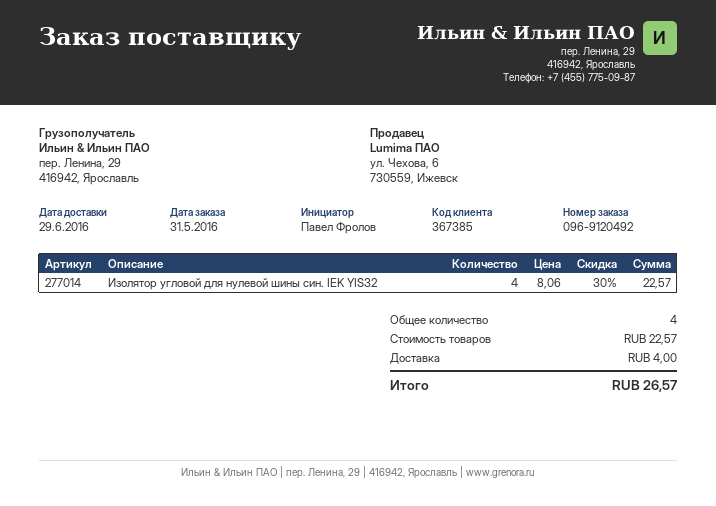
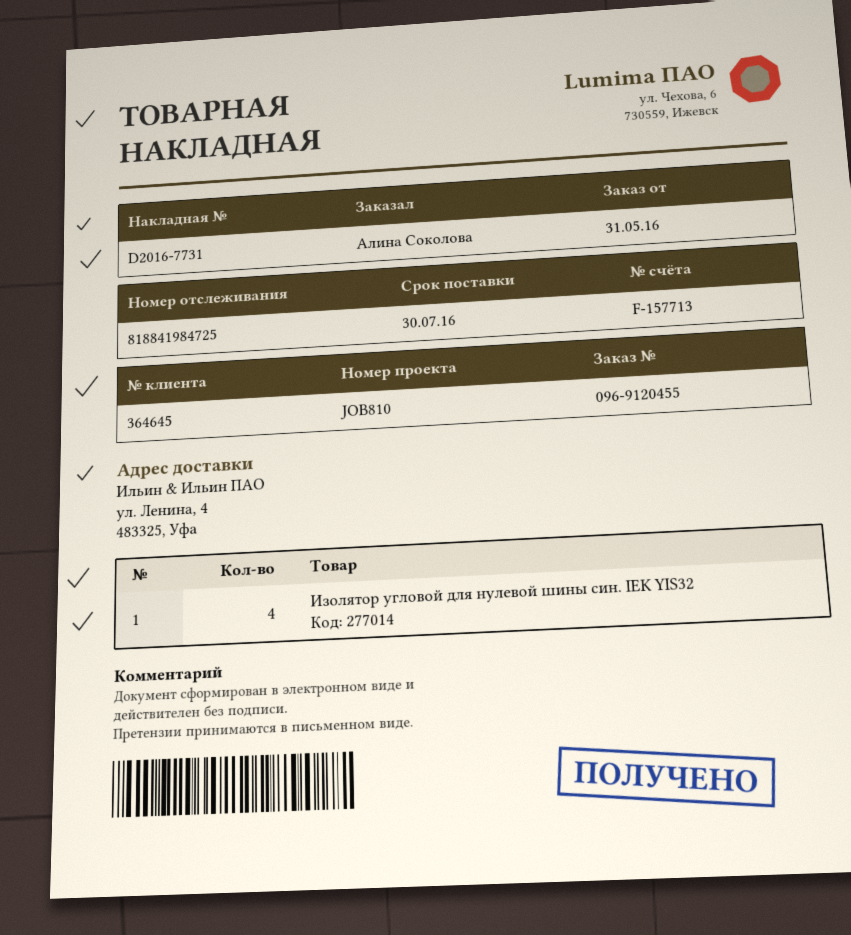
order number: 096-9120492 -> 096-9120455
delivery date: 2016-06-29 -> 2016-07-30
customer number: 367385 -> 364645
ordered by: Павел Фролов -> Алина Соколова
ship to: пер. Ленина, 29, 416942, Ярославль -> ул. Ленина, 4, 483325, Уфа

